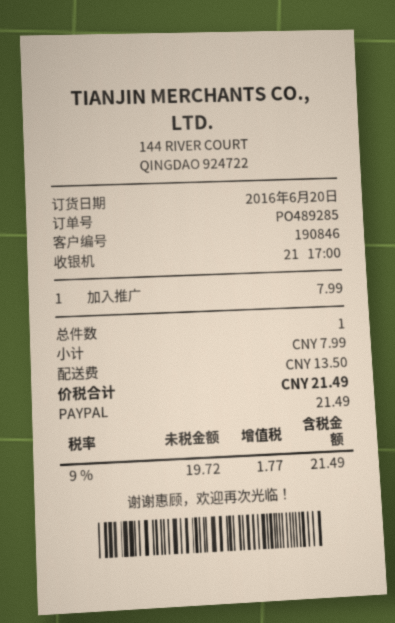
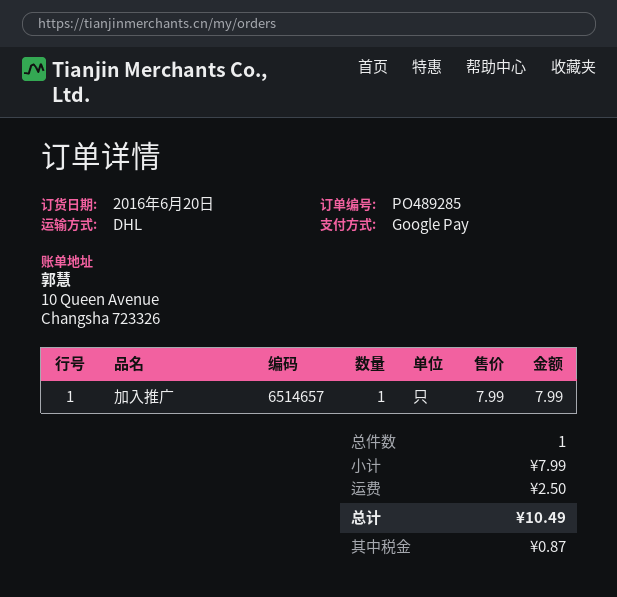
payment method: PayPal -> Google Pay
shipping: 13.50 -> 2.50
tax: 1.77 -> 0.87
total: 21.49 -> 10.49

